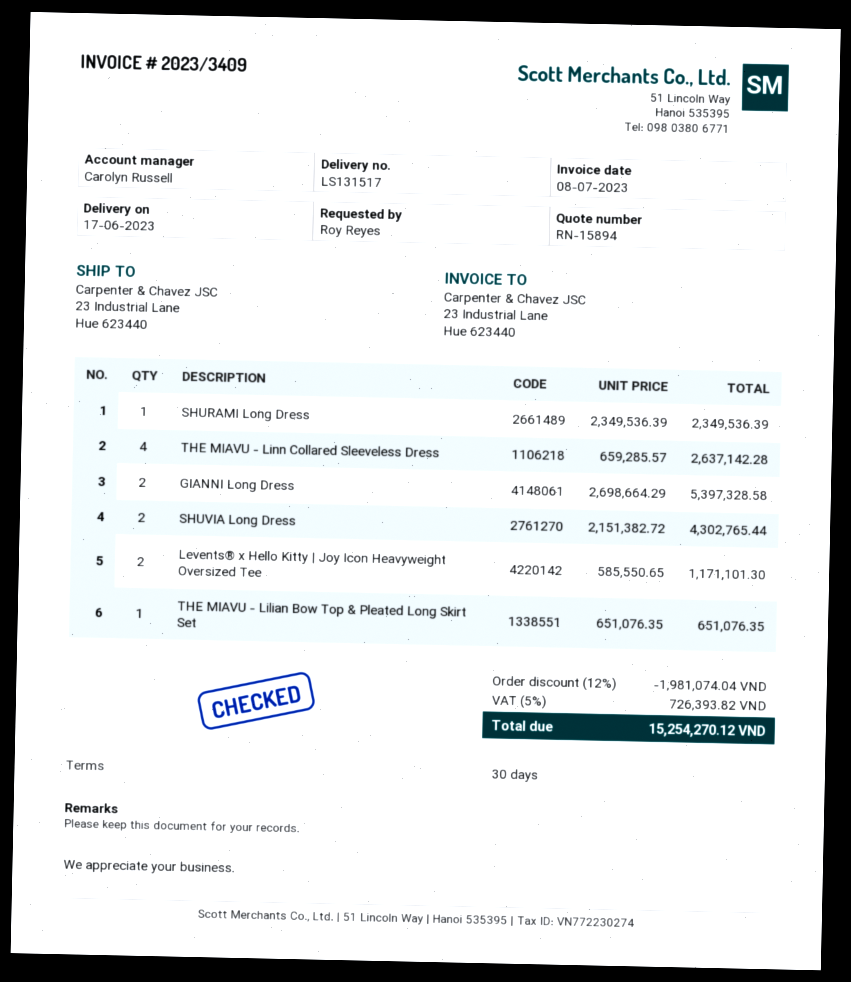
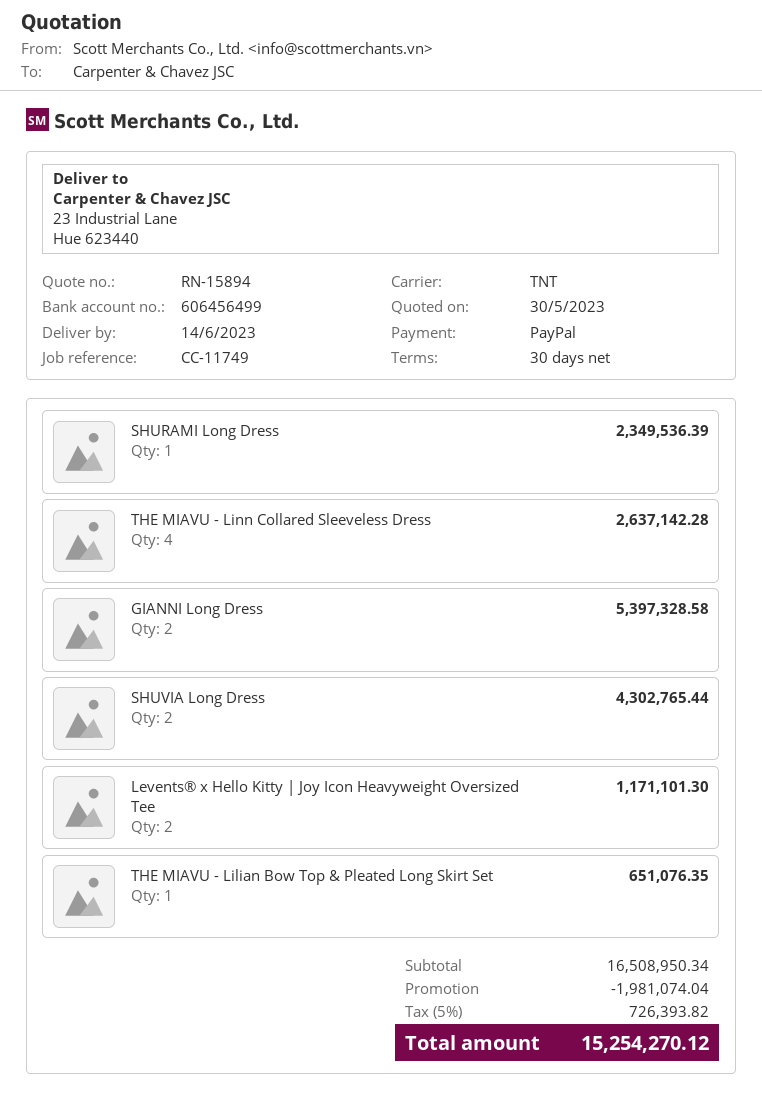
delivery date: 2023-06-17 -> 2023-06-14

